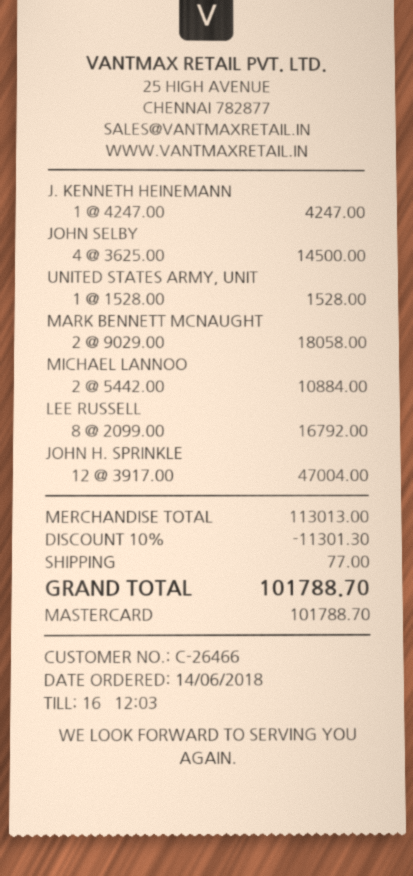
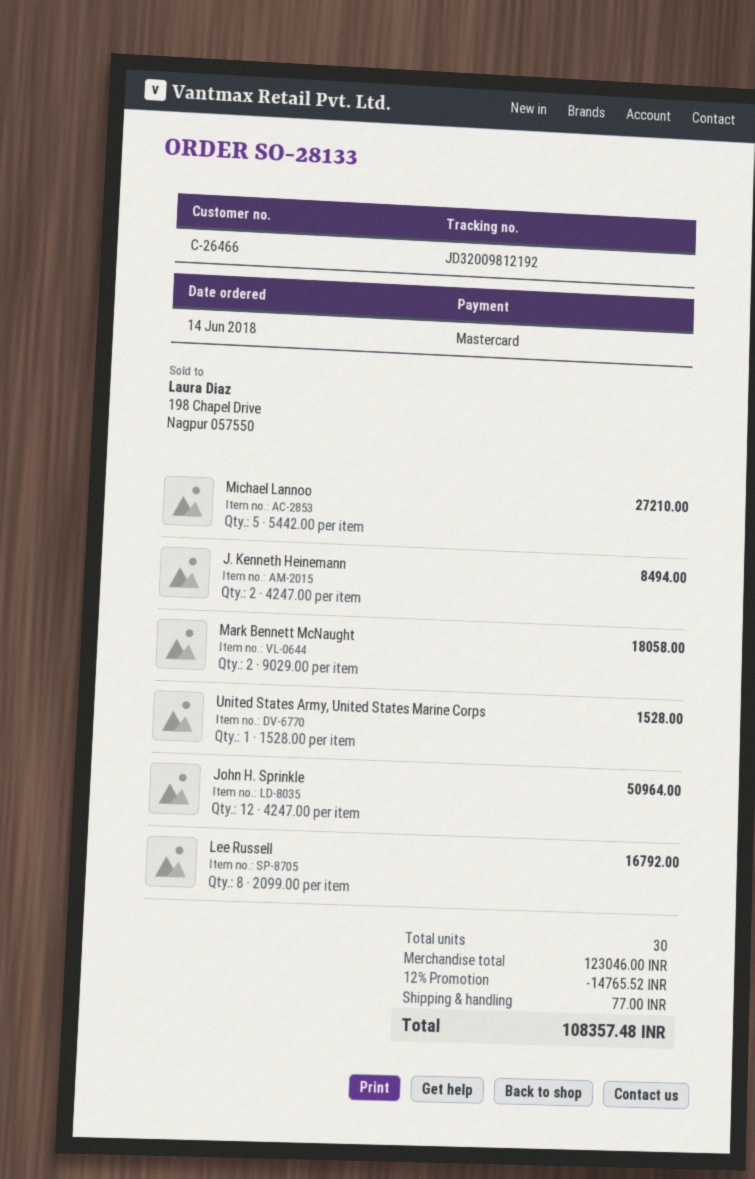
J. KENNETH HEINEMANN: 1 x 4247.00 = 4247.00 -> 2 x 4247.00 = 8494.00
JOHN SELBY: 4 x 3625.00 = 14500.00 -> none
MICHAEL LANNOO: 2 x 5442.00 = 10884.00 -> 5 x 5442.00 = 27210.00
JOHN H. SPRINKLE: 12 x 3917.00 = 47004.00 -> 12 x 4247.00 = 50964.00
subtotal: 113013.00 -> 123046.00
discount: 10% = 11301.30 -> 12% = 14765.52
total: 101788.70 -> 108357.48

